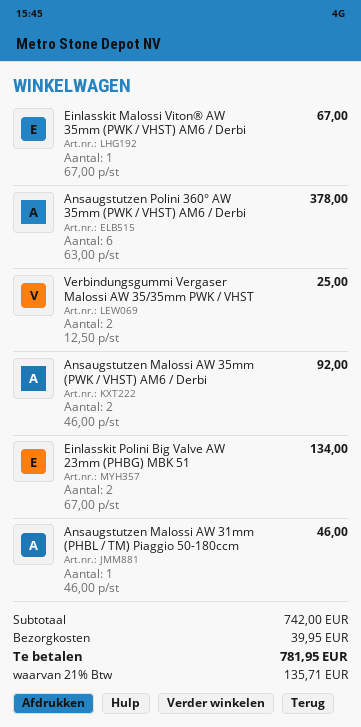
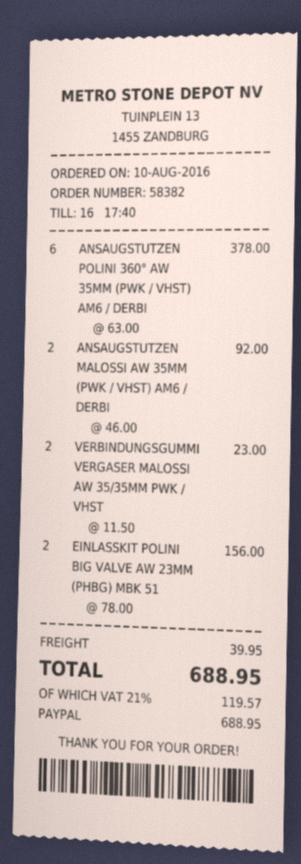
Einlasskit Malossi Viton® AW 35mm (PWK / VHST) AM6 / Derbi: 1 x 67.00 = 67.00 -> none
Verbindungsgummi Vergaser Malossi AW 35/35mm PWK / VHST: 2 x 12.50 = 25.00 -> 2 x 11.50 = 23.00
Einlasskit Polini Big Valve AW 23mm (PHBG) MBK 51: 2 x 67.00 = 134.00 -> 2 x 78.00 = 156.00
Ansaugstutzen Malossi AW 31mm (PHBL / TM) Piaggio 50-180ccm: 1 x 46.00 = 46.00 -> none
tax: 21% = 135.71 -> 21% = 119.57
total: 781.95 -> 688.95

